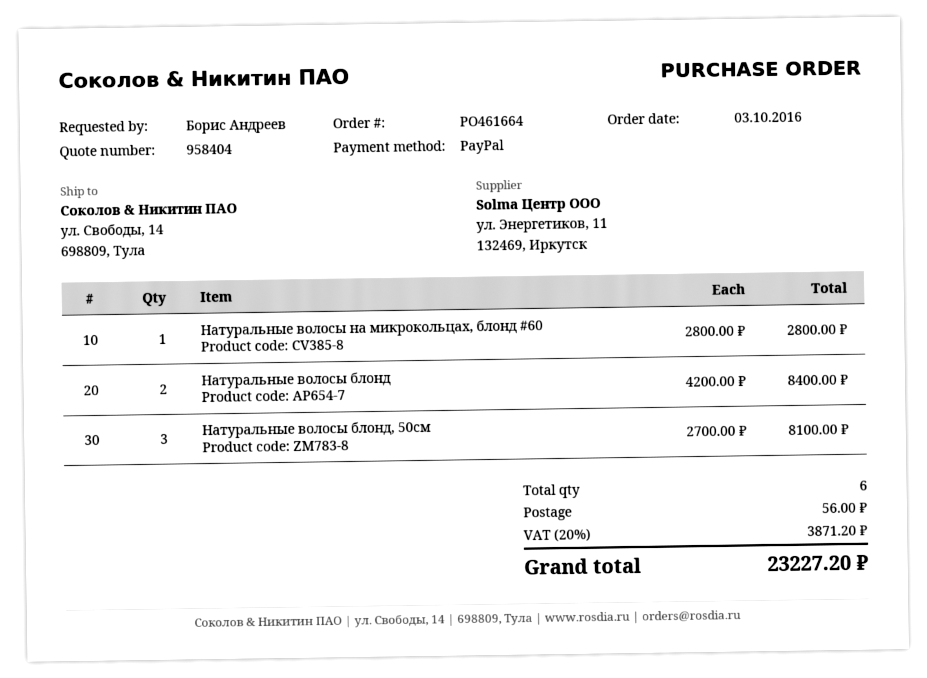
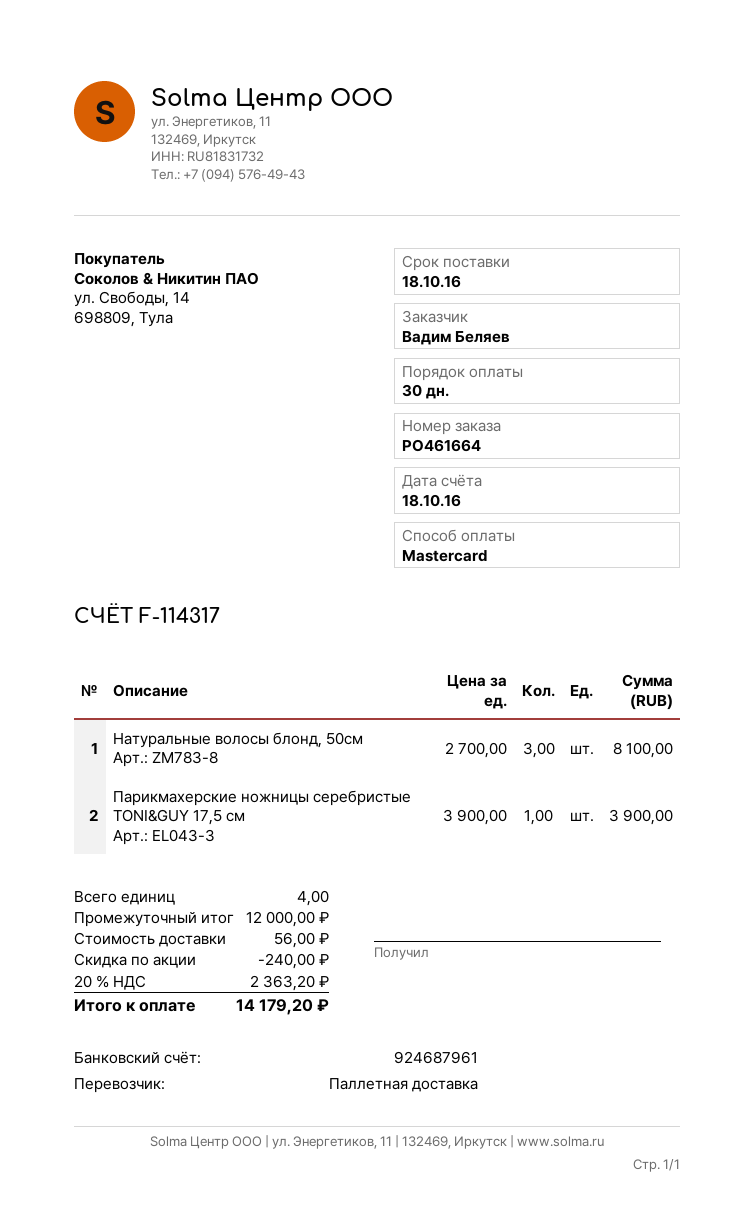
ordered by: Борис Андреев -> Вадим Беляев
payment method: PayPal -> Mastercard
Натуральные волосы на микрокольцах, блонд #60: 1 x 2800.00 = 2800.00 -> none
Натуральные волосы блонд: 2 x 4200.00 = 8400.00 -> none
Парикмахерские ножницы серебристые TONI&GUY 17,5 см: none -> 1 x 3900.00 = 3900.00
total quantity: 6 -> 4
discount: none -> 240.00
tax: 20% = 3871.20 -> 20% = 2363.20
total: 23227.20 -> 14179.20

